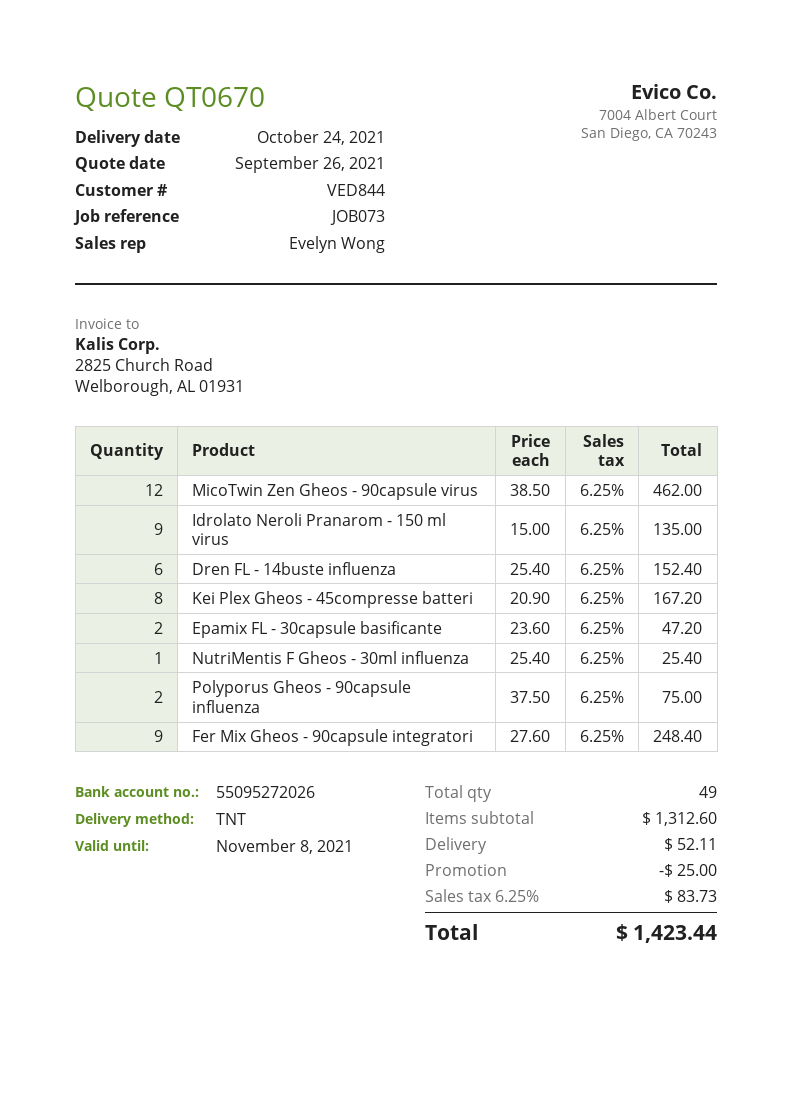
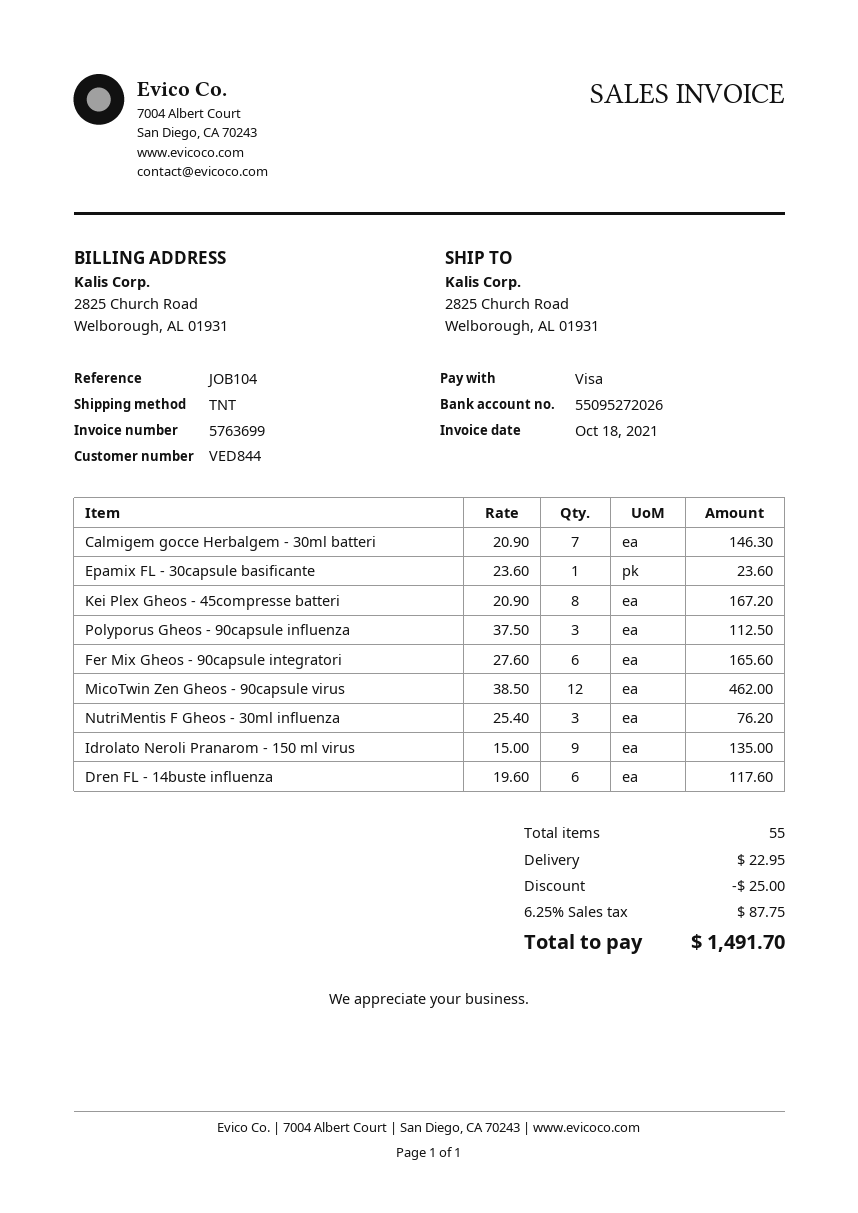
reference: JOB073 -> JOB104
Dren FL - 14buste influenza: 6 x 25.40 = 152.40 -> 6 x 19.60 = 117.60
Epamix FL - 30capsule basificante: 2 x 23.60 = 47.20 -> 1 x 23.60 = 23.60
NutriMentis F Gheos - 30ml influenza: 1 x 25.40 = 25.40 -> 3 x 25.40 = 76.20
Polyporus Gheos - 90capsule influenza: 2 x 37.50 = 75.00 -> 3 x 37.50 = 112.50
Fer Mix Gheos - 90capsule integratori: 9 x 27.60 = 248.40 -> 6 x 27.60 = 165.60
Calmigem gocce Herbalgem - 30ml batteri: none -> 7 x 20.90 = 146.30
total quantity: 49 -> 55
shipping: 52.11 -> 22.95
tax: 6.25% = 83.73 -> 6.25% = 87.75
total: 1423.44 -> 1491.70

